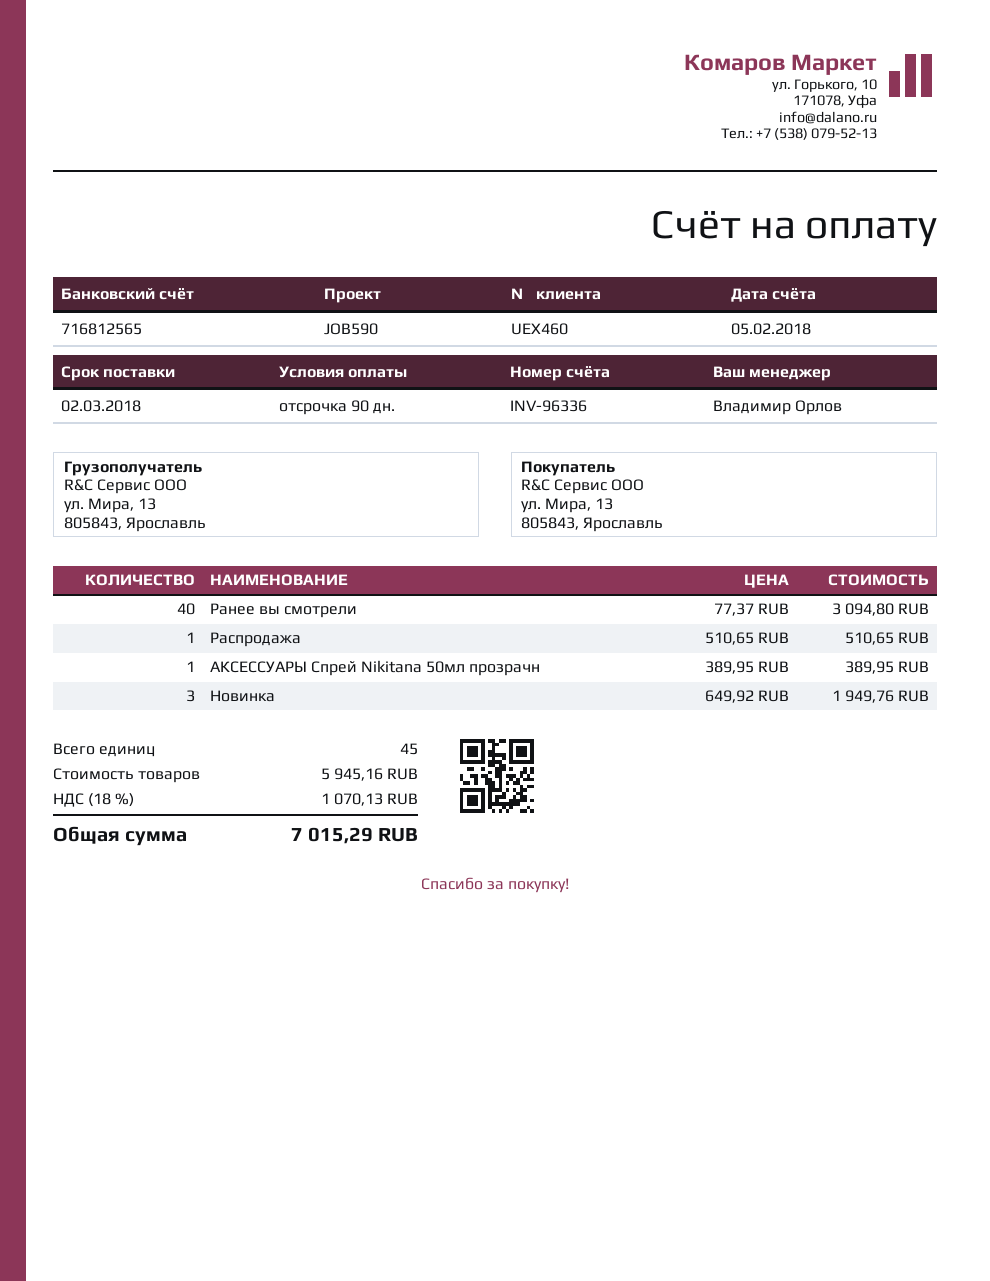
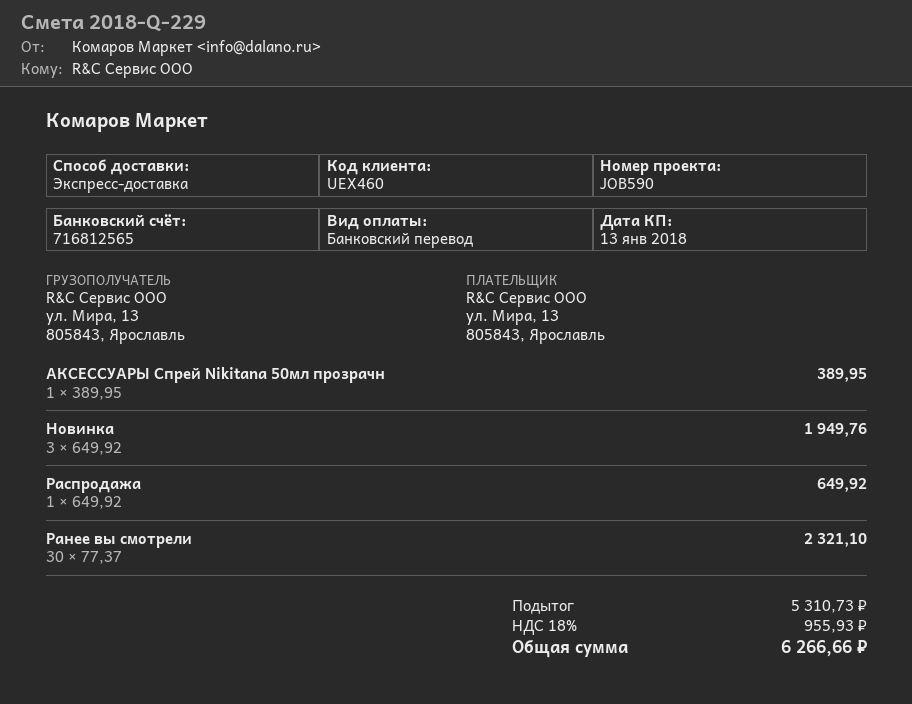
Ранее вы смотрели: 40 x 77.37 = 3094.80 -> 30 x 77.37 = 2321.10
Распродажа: 1 x 510.65 = 510.65 -> 1 x 649.92 = 649.92
subtotal: 5945.16 -> 5310.73
tax: 18% = 1070.13 -> 18% = 955.93
total: 7015.29 -> 6266.66

